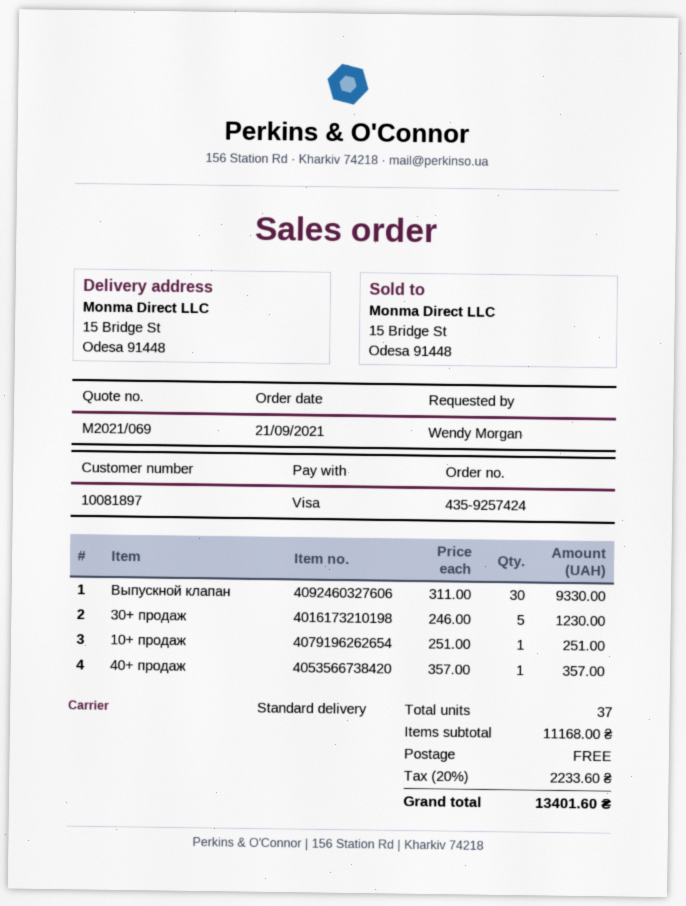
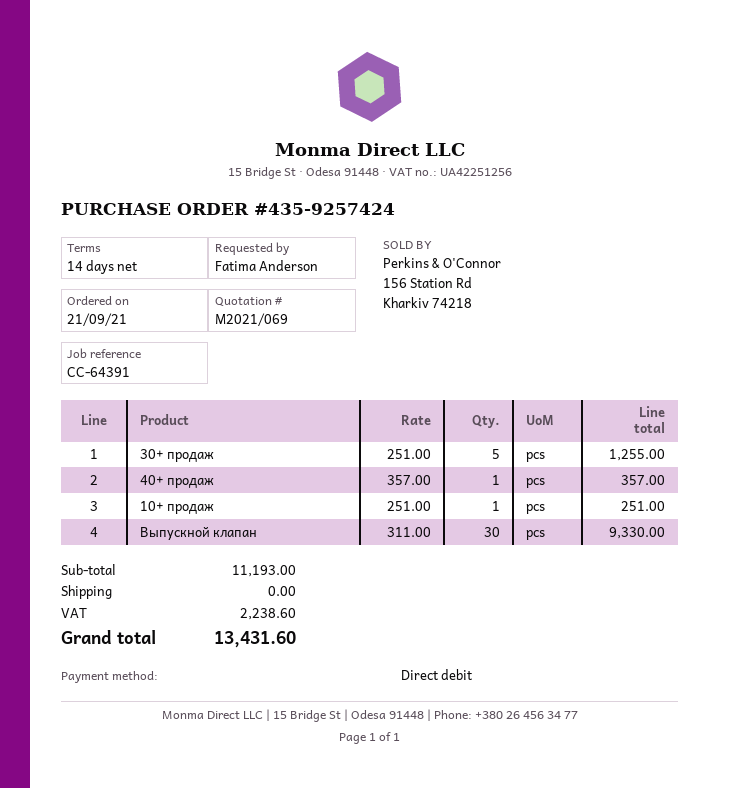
ordered by: Wendy Morgan -> Fatima Anderson
payment method: Visa -> direct debit
30+ продаж: 5 x 246.00 = 1230.00 -> 5 x 251.00 = 1255.00
subtotal: 11168.00 -> 11193.00
tax: 2233.60 -> 2238.60
total: 13401.60 -> 13431.60

